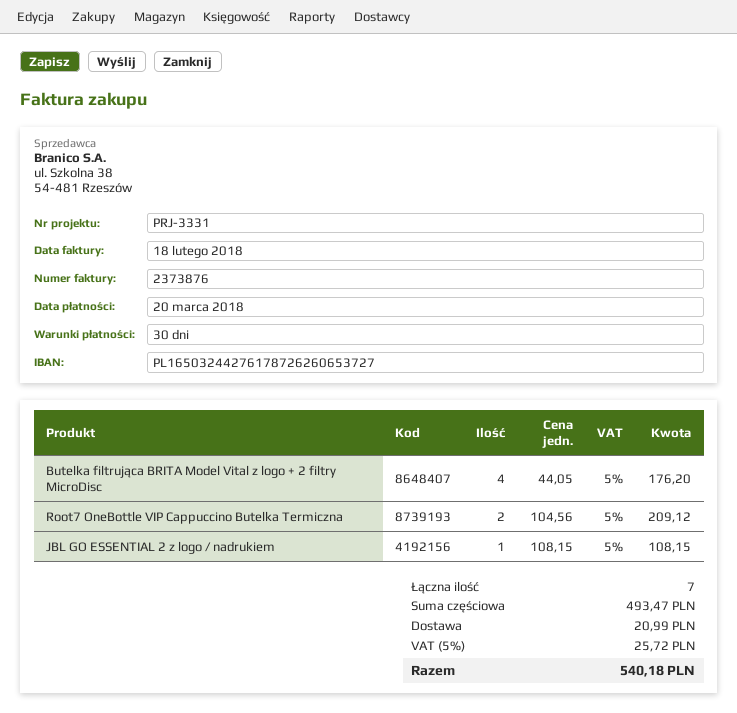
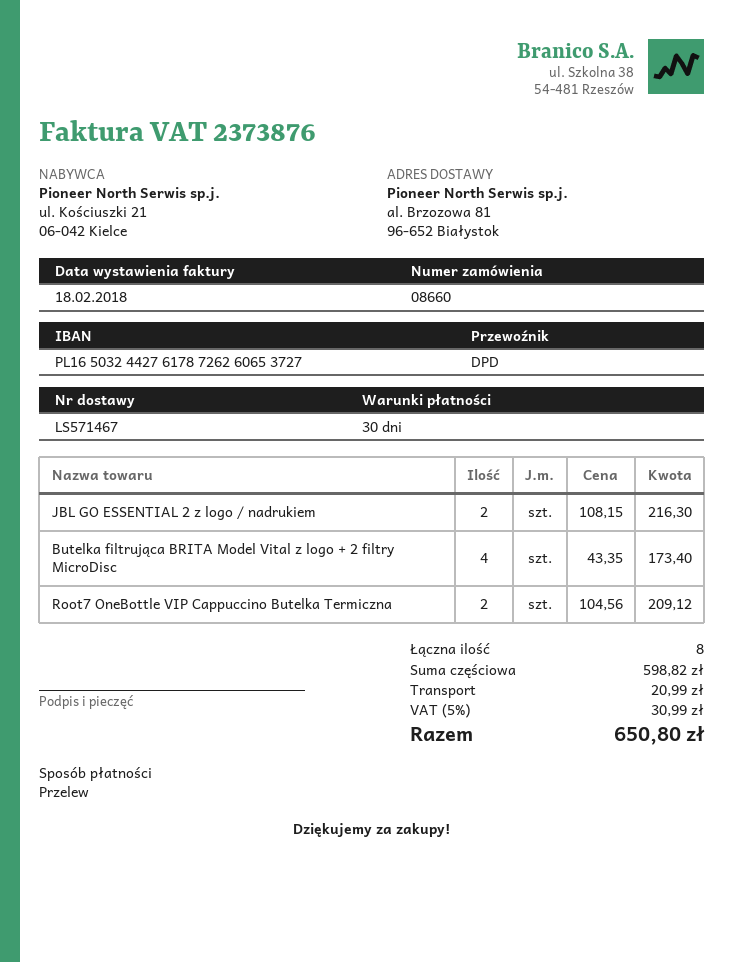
Butelka filtrująca BRITA Model Vital z logo + 2 filtry MicroDisc: 4 x 44.05 = 176.20 -> 4 x 43.35 = 173.40
JBL GO ESSENTIAL 2 z logo / nadrukiem: 1 x 108.15 = 108.15 -> 2 x 108.15 = 216.30
total quantity: 7 -> 8
subtotal: 493.47 -> 598.82
tax: 5% = 25.72 -> 5% = 30.99
total: 540.18 -> 650.80

